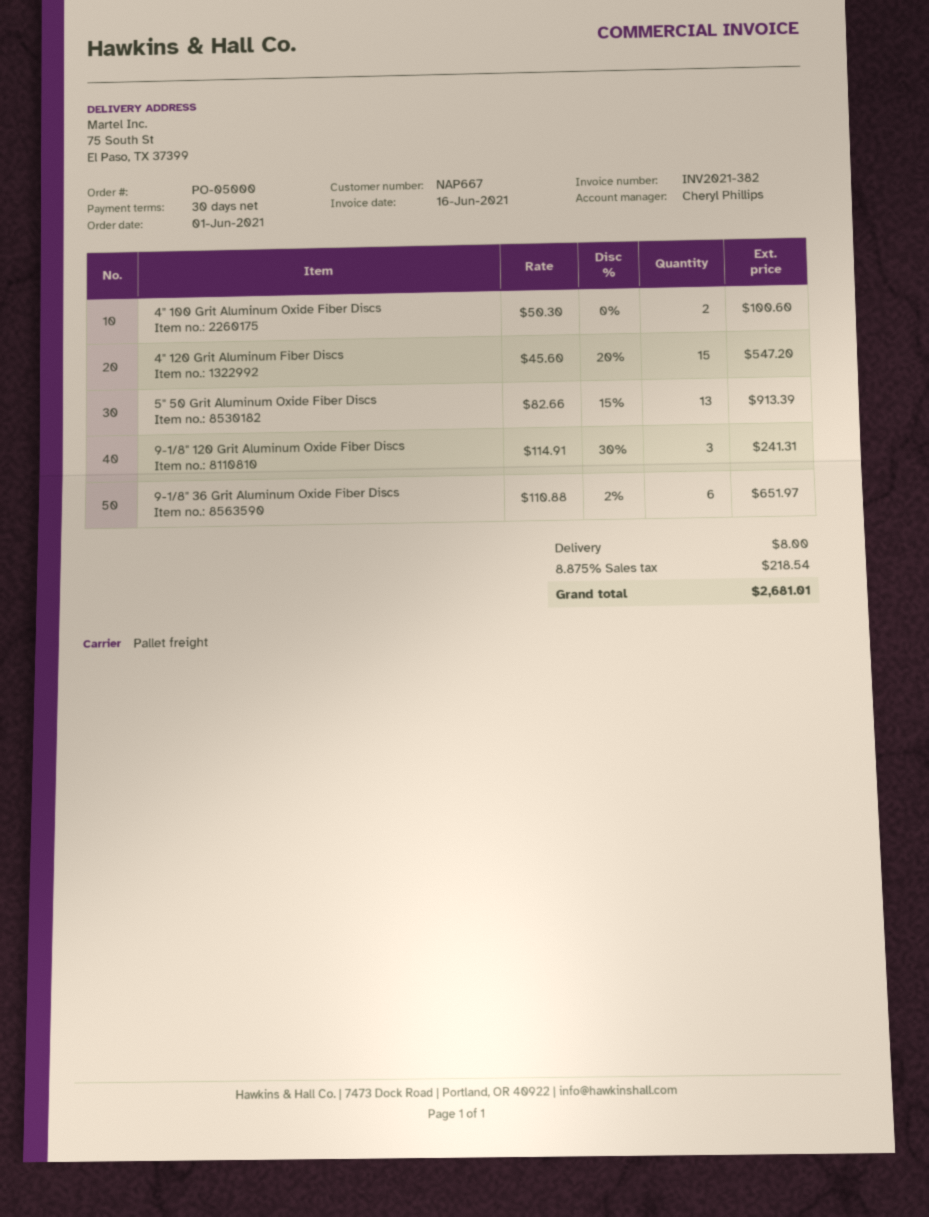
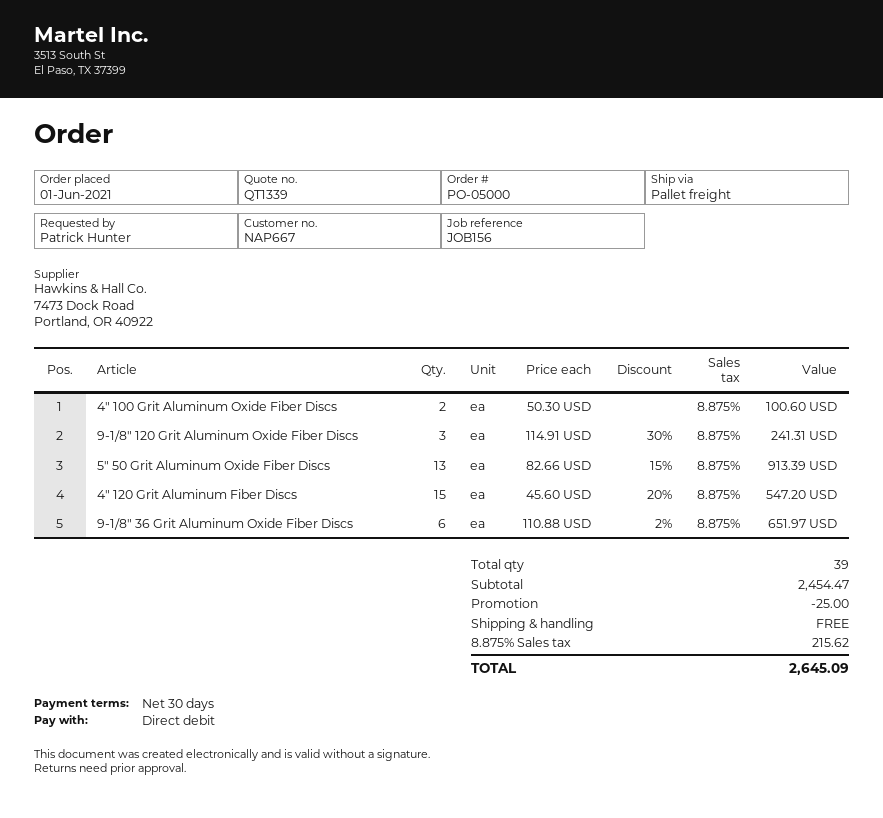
discount: none -> 25.00
shipping: 8.00 -> 0.00
tax: 8.875% = 218.54 -> 8.875% = 215.62
total: 2681.01 -> 2645.09

